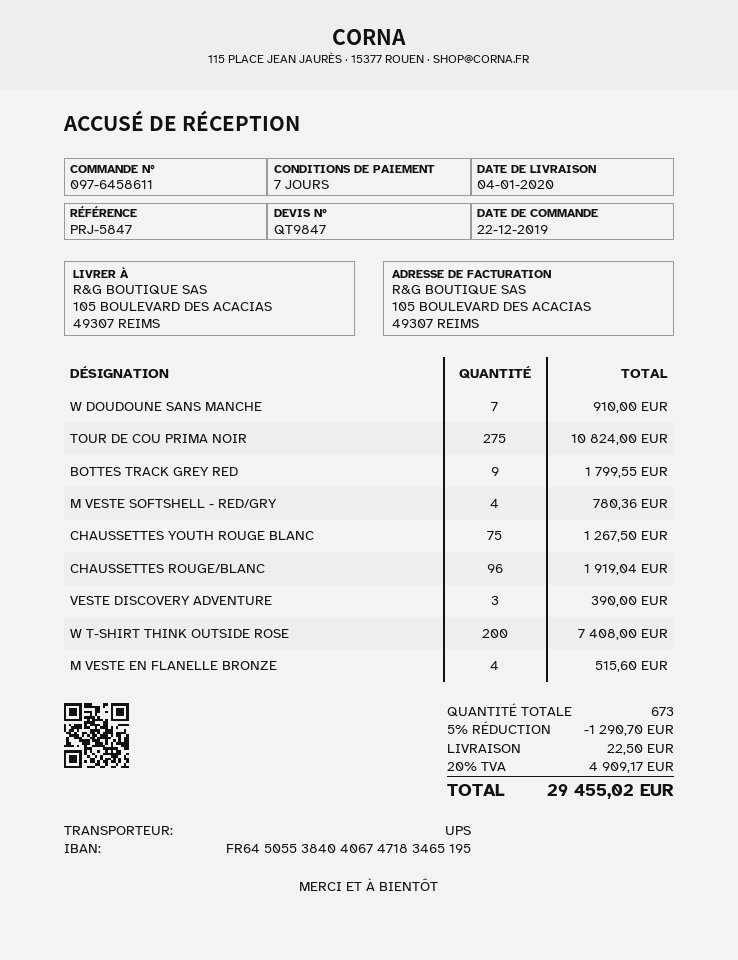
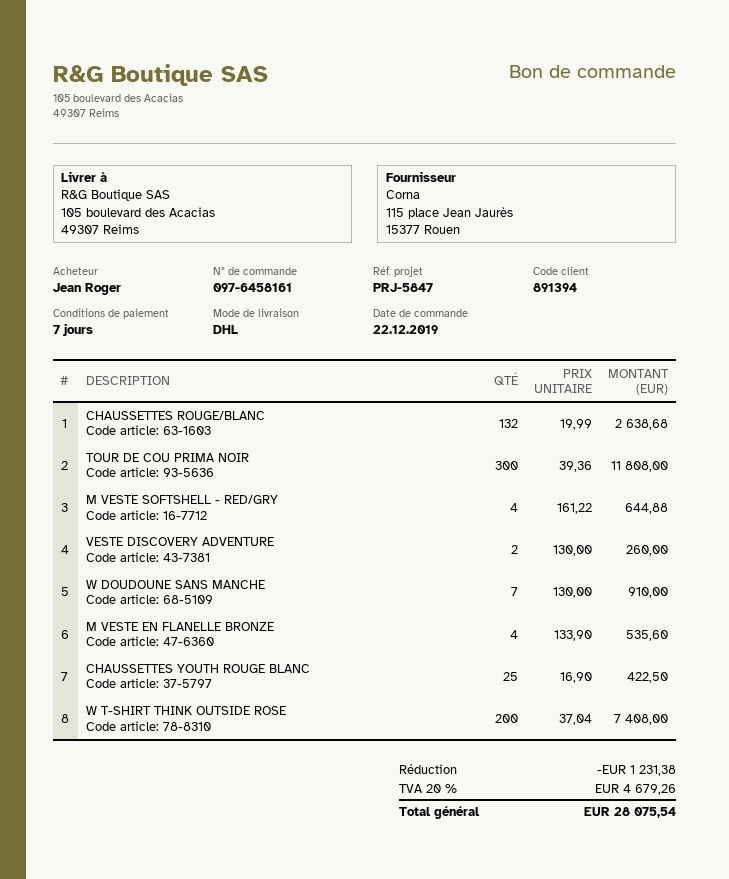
order number: 097-6458611 -> 097-6458161
shipping method: UPS -> DHL
TOUR DE COU PRIMA NOIR: 275 for 10824.00 -> 300 for 11808.00
BOTTES TRACK GREY RED: 9 for 1799.55 -> none
M VESTE SOFTSHELL - RED/GRY: 4 for 780.36 -> 4 for 644.88
CHAUSSETTES YOUTH ROUGE BLANC: 75 for 1267.50 -> 25 for 422.50
CHAUSSETTES ROUGE/BLANC: 96 for 1919.04 -> 132 for 2638.68
VESTE DISCOVERY ADVENTURE: 3 for 390.00 -> 2 for 260.00
M VESTE EN FLANELLE BRONZE: 4 for 515.60 -> 4 for 535.60
discount: 1290.70 -> 1231.38
shipping: 22.50 -> none
tax: 20% = 4909.17 -> 20% = 4679.26
total: 29455.02 -> 28075.54

